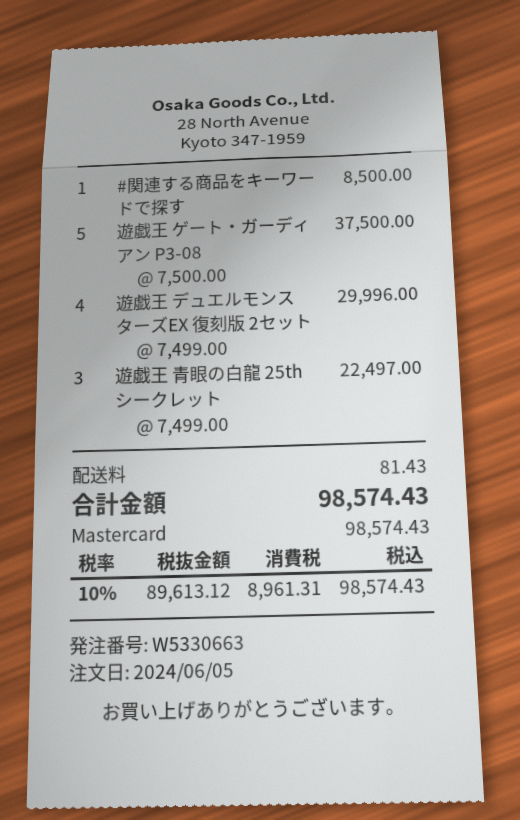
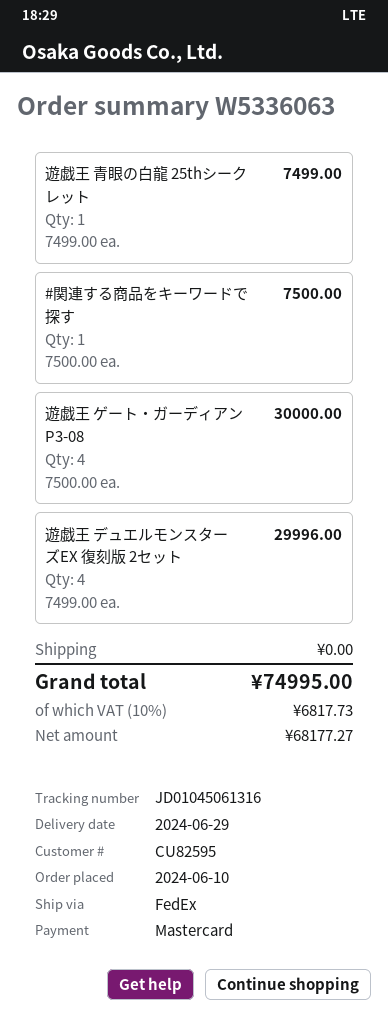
order number: W5330663 -> W5336063
order date: 2024-06-05 -> 2024-06-10
#関連する商品をキーワードで探す: 1 x 8500.00 = 8500.00 -> 1 x 7500.00 = 7500.00
遊戯王 ゲート・ガーディアン P3-08: 5 x 7500.00 = 37500.00 -> 4 x 7500.00 = 30000.00
遊戯王 青眼の白龍 25thシークレット: 3 x 7499.00 = 22497.00 -> 1 x 7499.00 = 7499.00
shipping: 81.43 -> 0.00
net: 89613.12 -> 68177.27
tax: 10% = 8961.31 -> 10% = 6817.73
total: 98574.43 -> 74995.00

